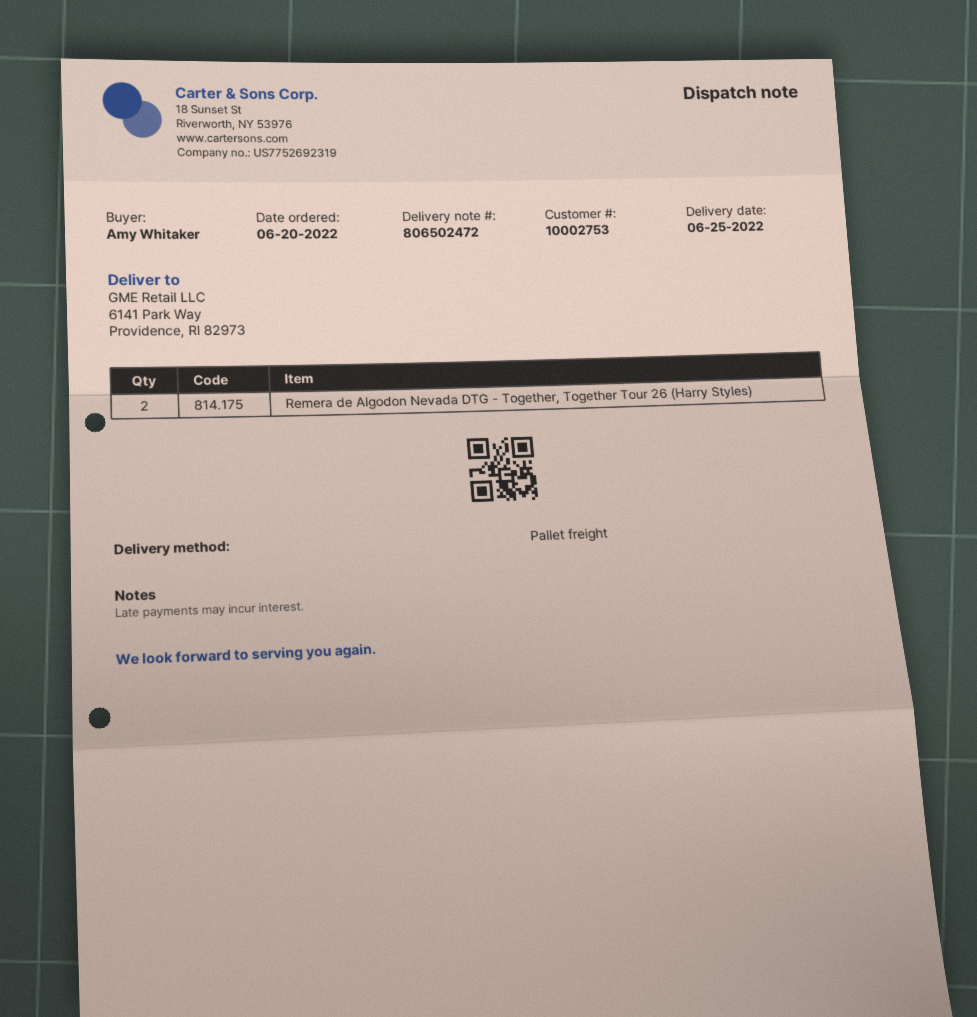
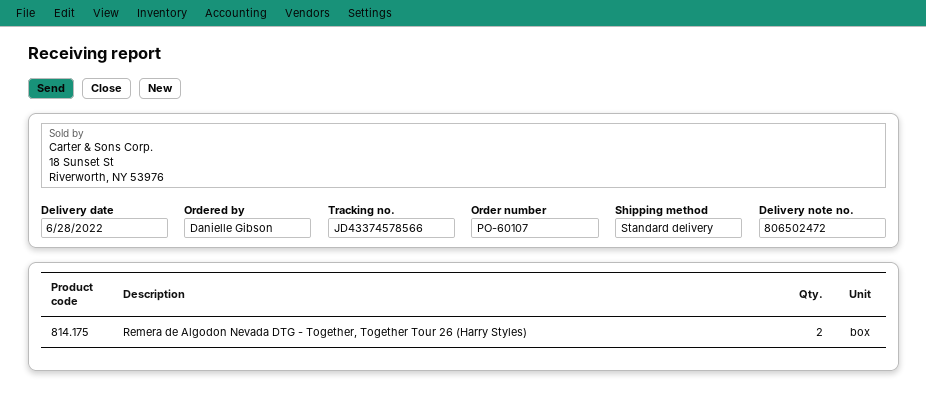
delivery date: 2022-06-25 -> 2022-06-28
ordered by: Amy Whitaker -> Danielle Gibson
shipping method: pallet freight -> standard

